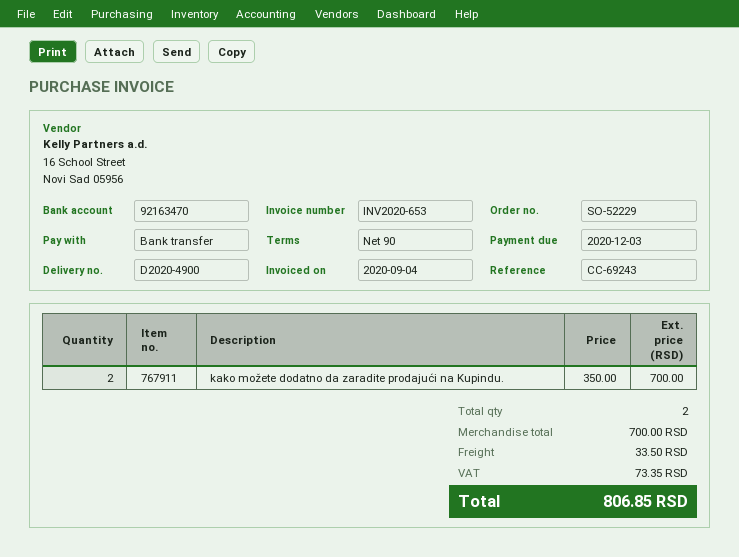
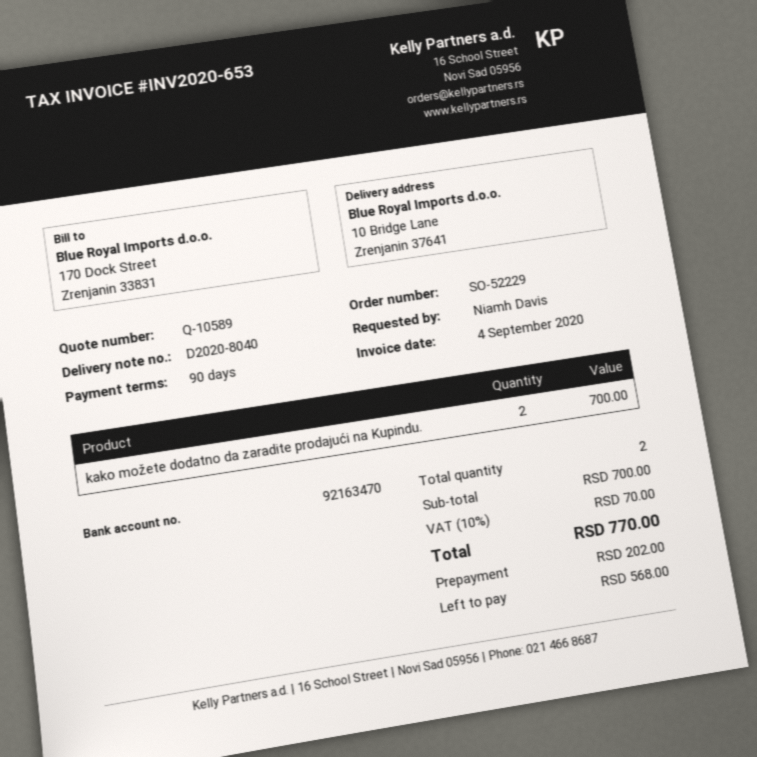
delivery note number: D2020-4900 -> D2020-8040
shipping: 33.50 -> none
tax: 73.35 -> 70.00
total: 806.85 -> 770.00

